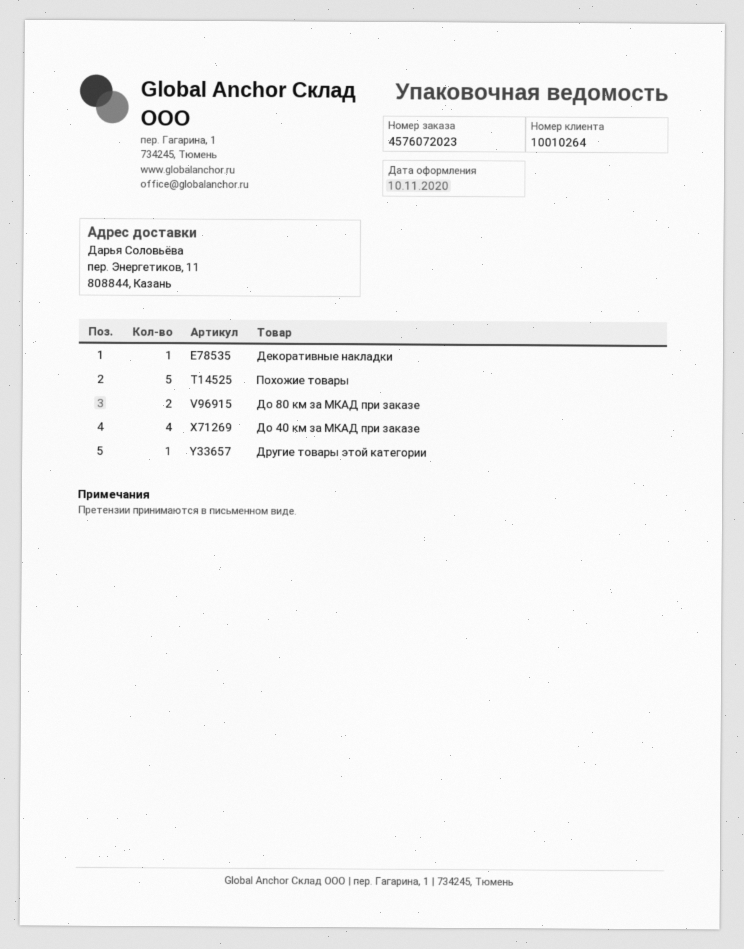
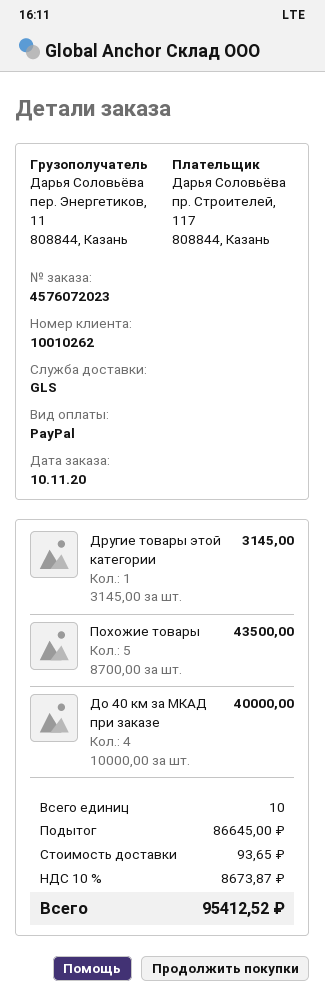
customer number: 10010264 -> 10010262
Декоративные накладки: 1 -> none
До 80 км за МКАД при заказе: 2 -> none

